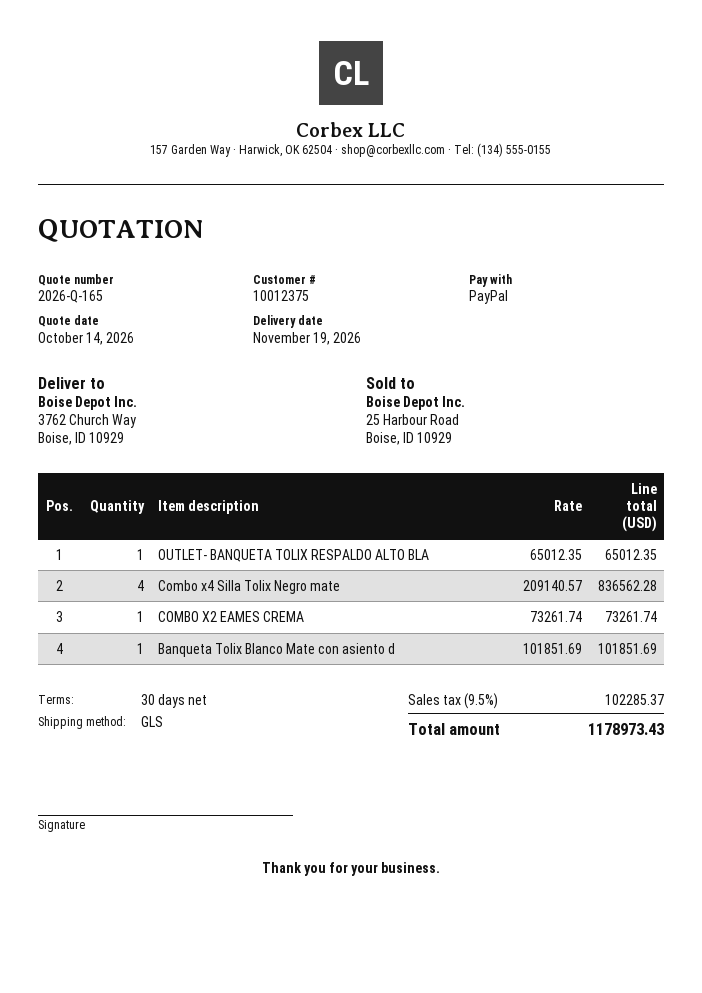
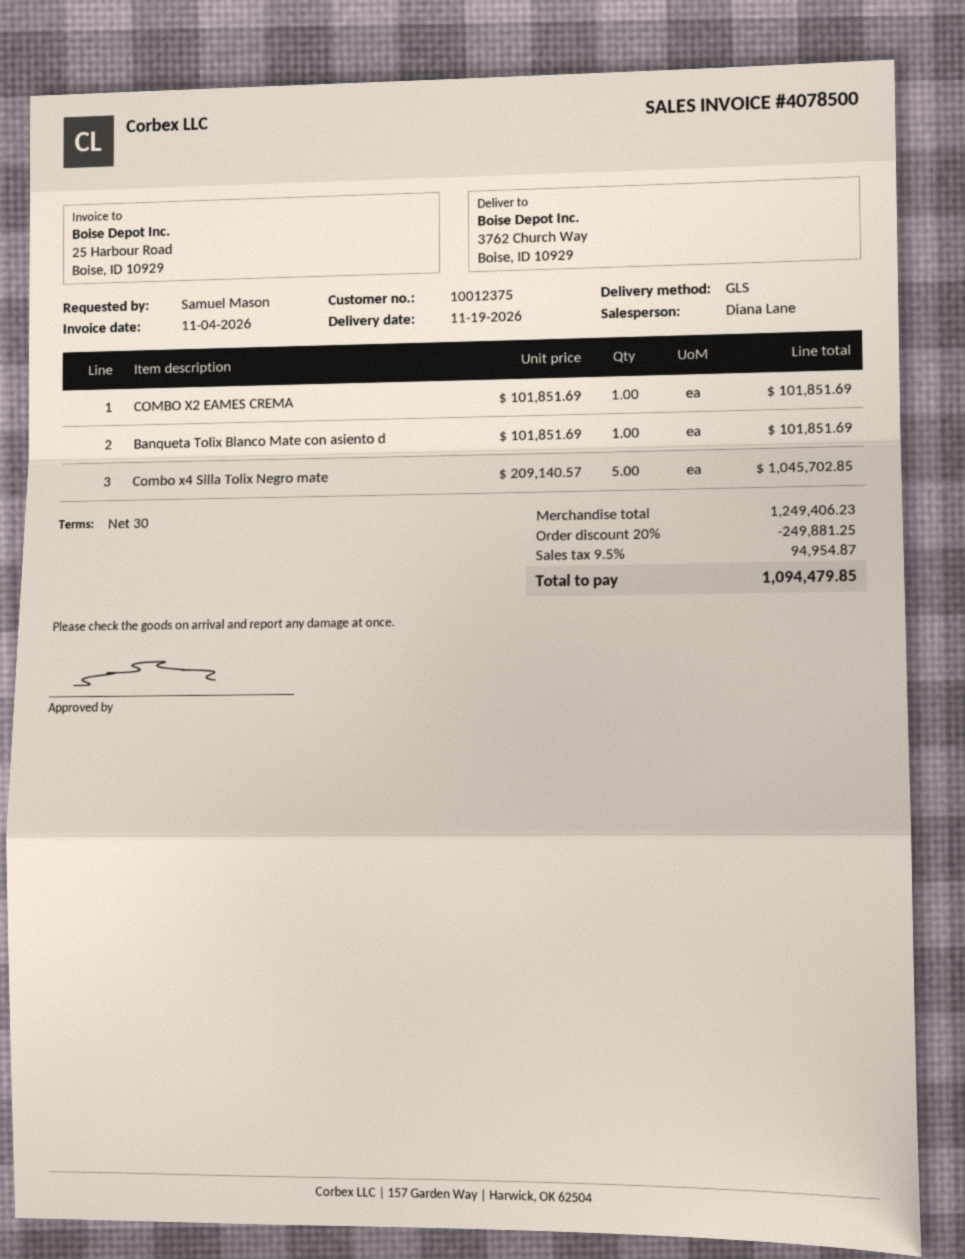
OUTLET- BANQUETA TOLIX RESPALDO ALTO BLA: 1 x 65012.35 = 65012.35 -> none
Combo x4 Silla Tolix Negro mate: 4 x 209140.57 = 836562.28 -> 5 x 209140.57 = 1045702.85
COMBO X2 EAMES CREMA: 1 x 73261.74 = 73261.74 -> 1 x 101851.69 = 101851.69
discount: none -> 20% = 249881.25
tax: 9.5% = 102285.37 -> 9.5% = 94954.87
total: 1178973.43 -> 1094479.85

